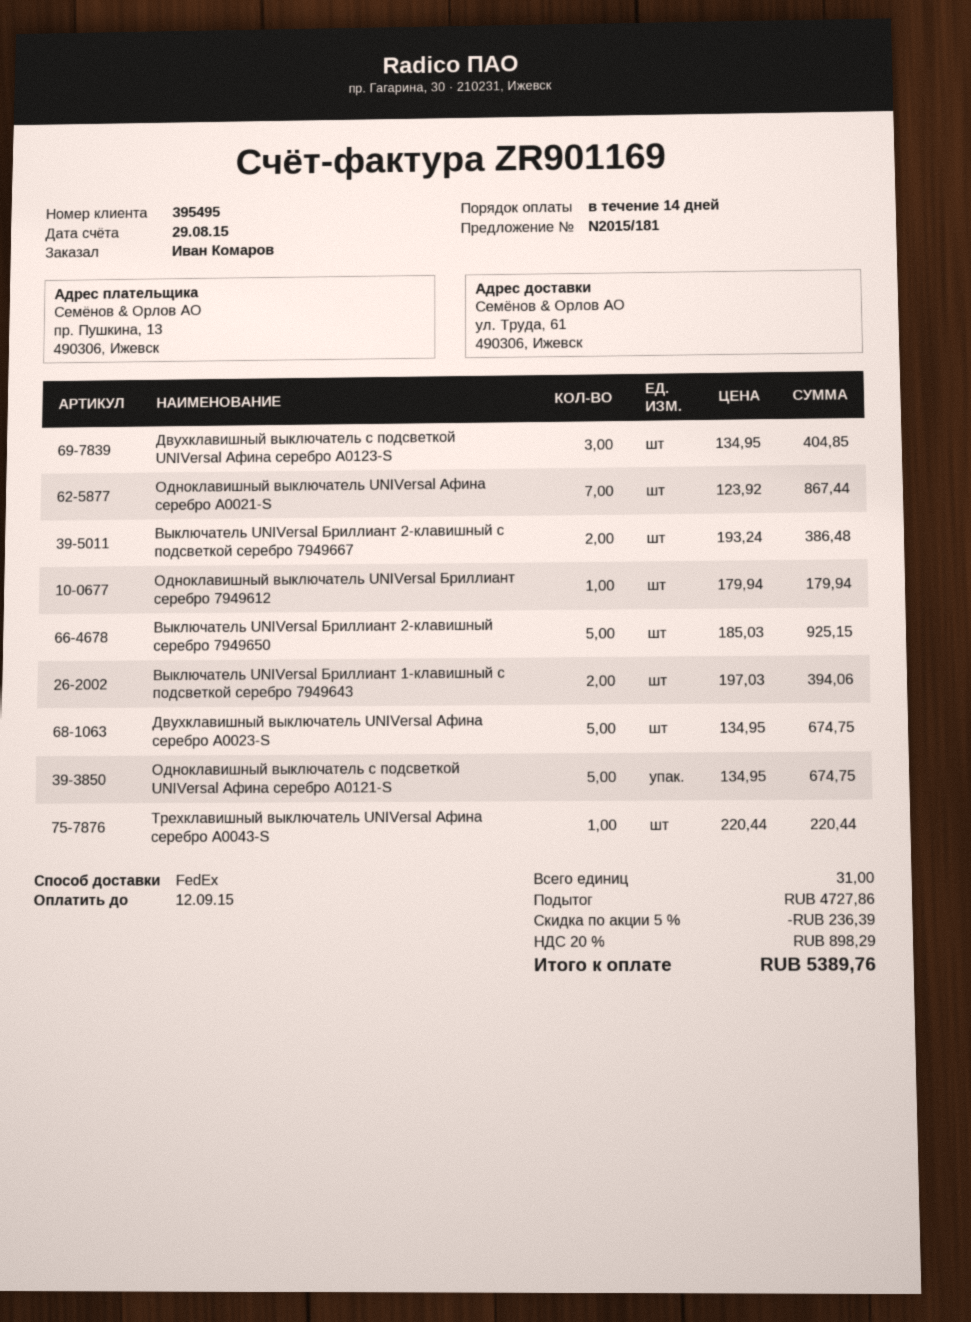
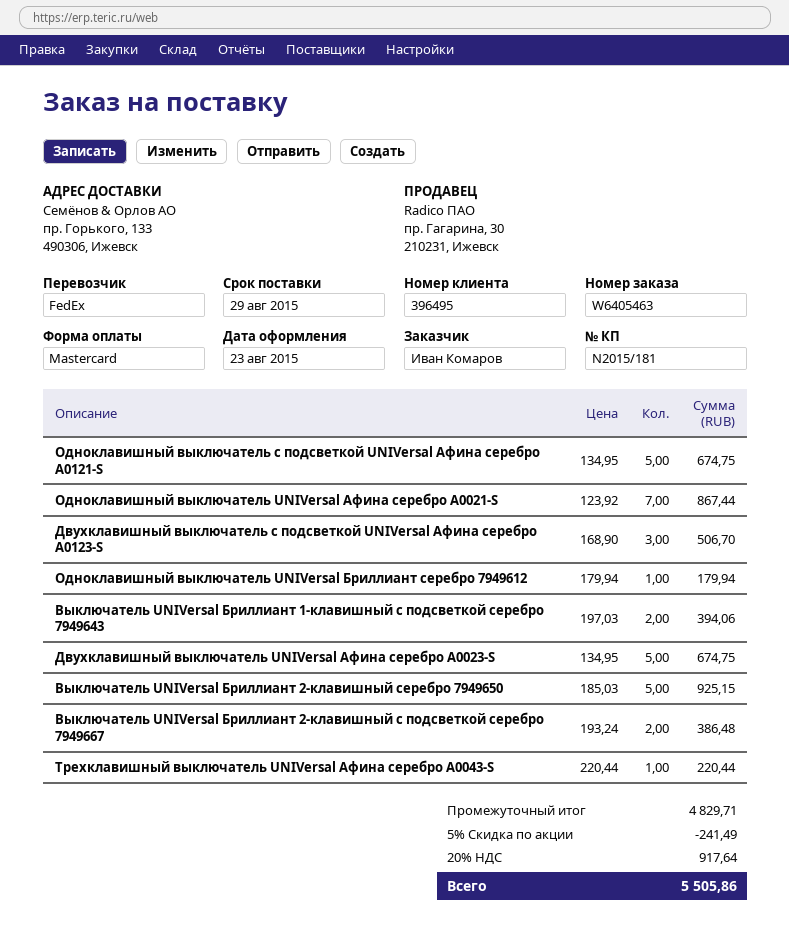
customer number: 395495 -> 396495
ship to: ул. Труда, 61, 490306, Ижевск -> пр. Горького, 133, 490306, Ижевск
Двухклавишный выключатель с подсветкой UNIVersal Афина серебро A0123-S: 3 x 134.95 = 404.85 -> 3 x 168.90 = 506.70
subtotal: 4727.86 -> 4829.71
discount: 5% = 236.39 -> 5% = 241.49
tax: 20% = 898.29 -> 20% = 917.64
total: 5389.76 -> 5505.86

